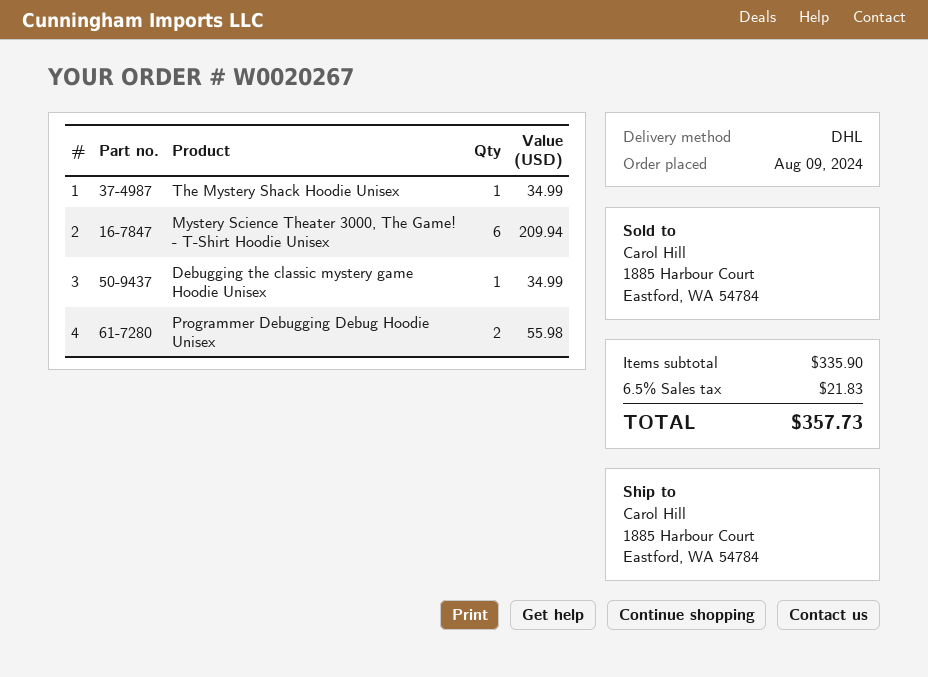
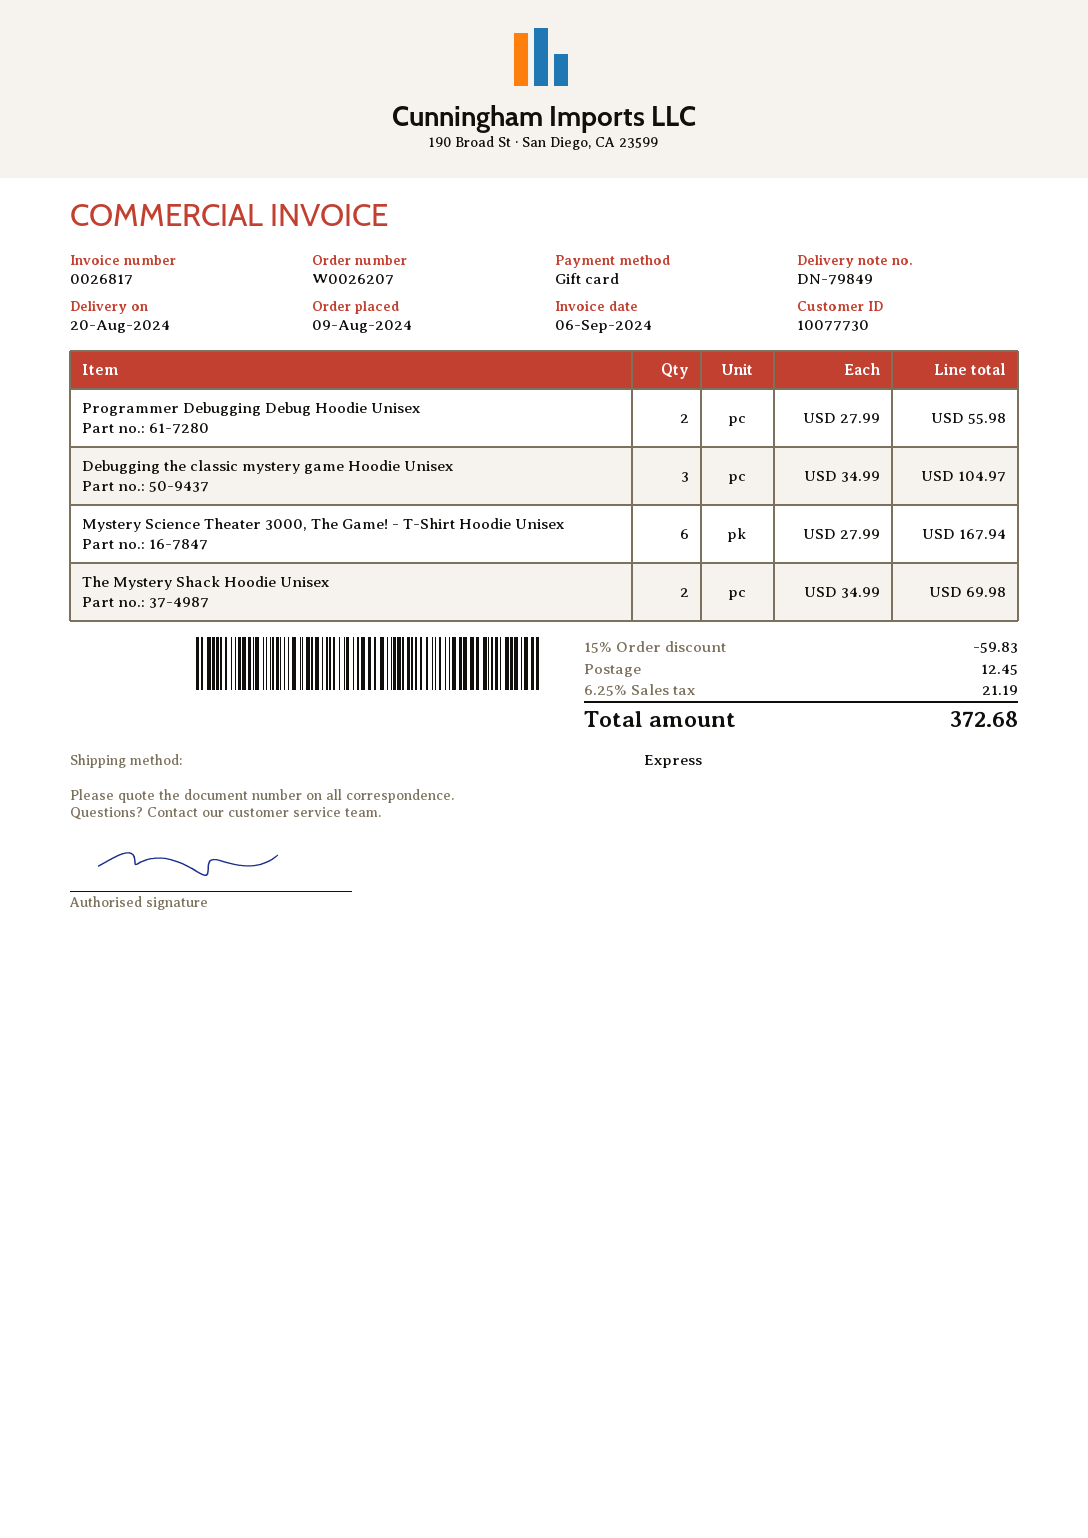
order number: W0020267 -> W0026207
shipping method: DHL -> express
The Mystery Shack Hoodie Unisex: 1 for 34.99 -> 2 for 69.98
Mystery Science Theater 3000, The Game! - T-Shirt Hoodie Unisex: 6 for 209.94 -> 6 for 167.94
Debugging the classic mystery game Hoodie Unisex: 1 for 34.99 -> 3 for 104.97
discount: none -> 15% = 59.83
shipping: none -> 12.45
tax: 6.5% = 21.83 -> 6.25% = 21.19
total: 357.73 -> 372.68

